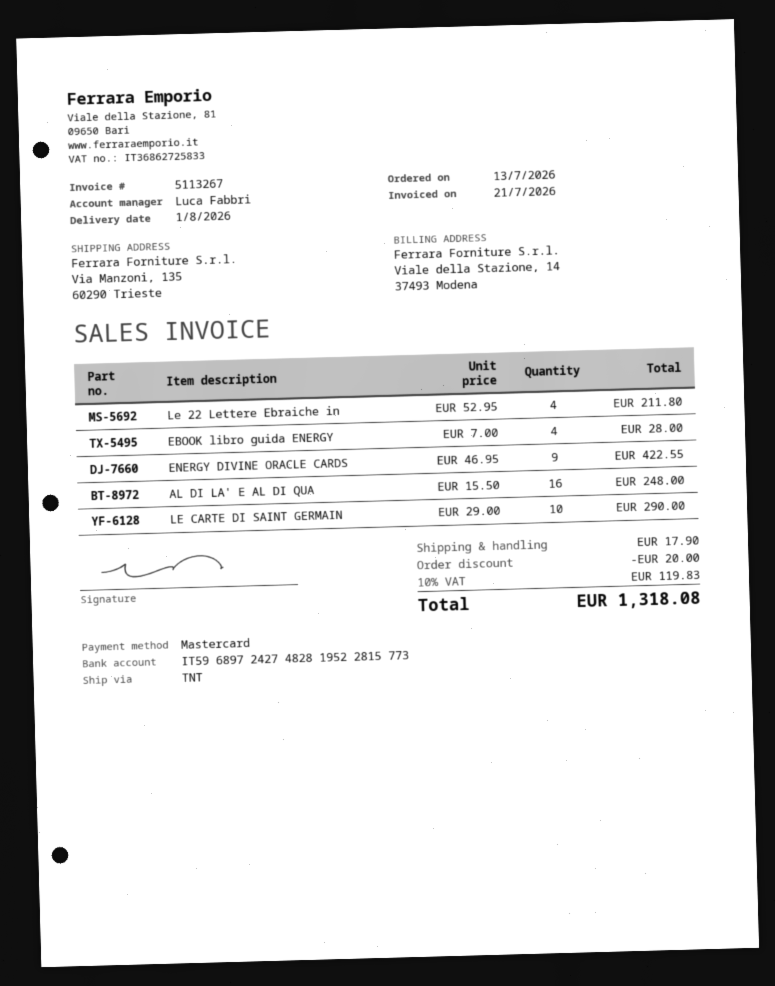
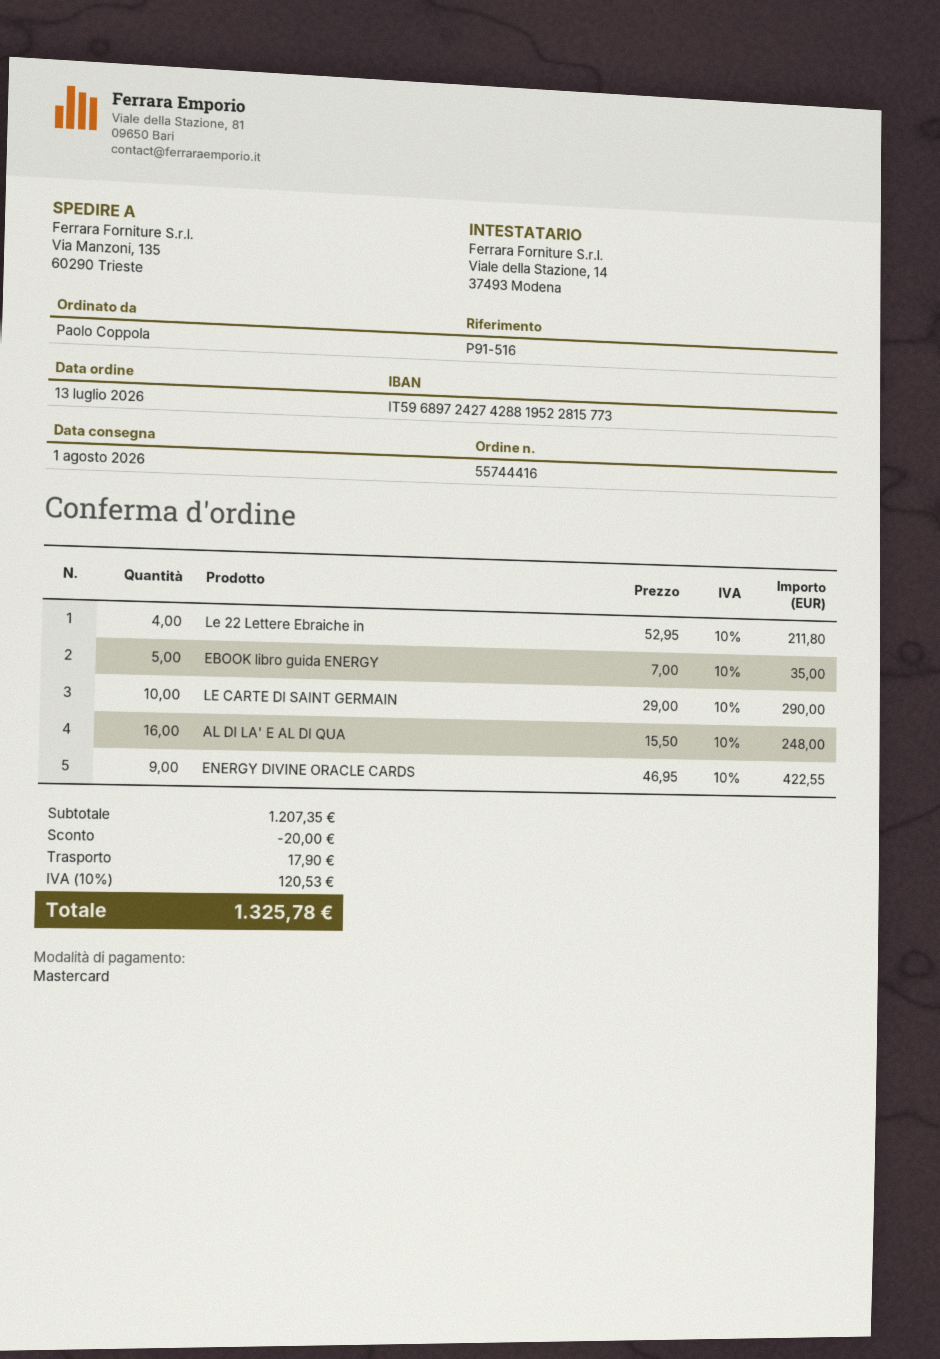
bank account: IT5968972427482819522815773 -> IT5968972427428819522815773
EBOOK libro guida ENERGY: 4 x 7.00 = 28.00 -> 5 x 7.00 = 35.00
tax: 10% = 119.83 -> 10% = 120.53
total: 1318.08 -> 1325.78

